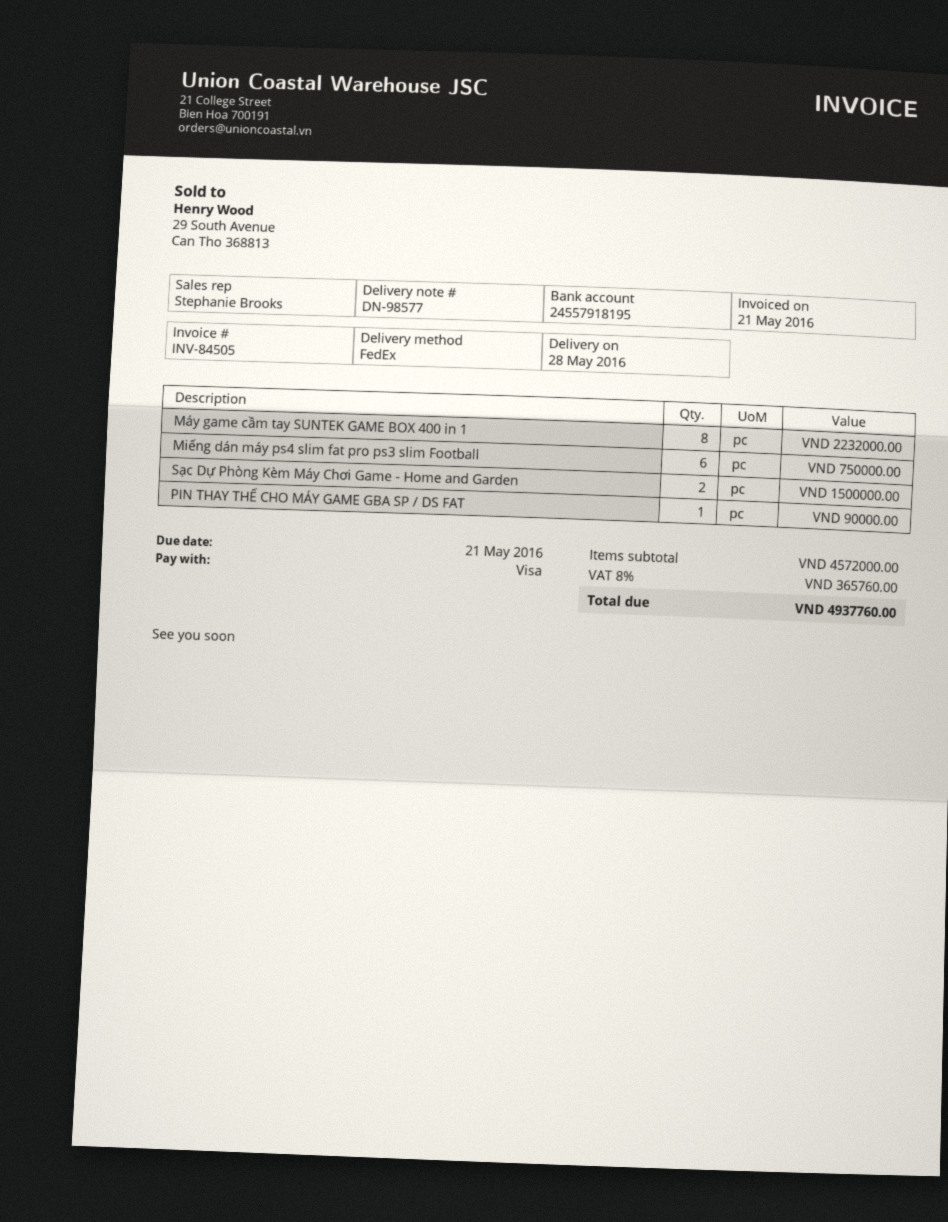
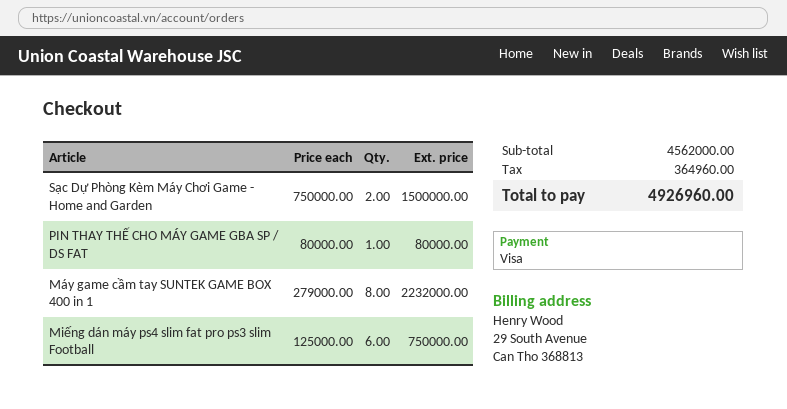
PIN THAY THẾ CHO MÁY GAME GBA SP / DS FAT: 1 for 90000.00 -> 1 for 80000.00
subtotal: 4572000.00 -> 4562000.00
tax: 365760.00 -> 364960.00
total: 4937760.00 -> 4926960.00

